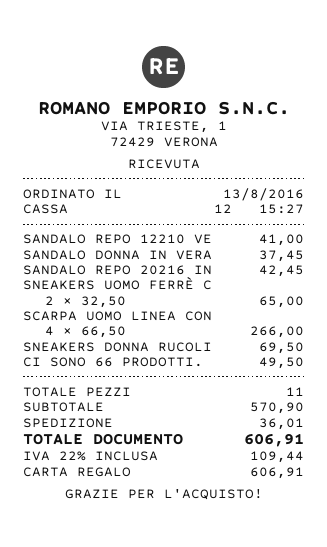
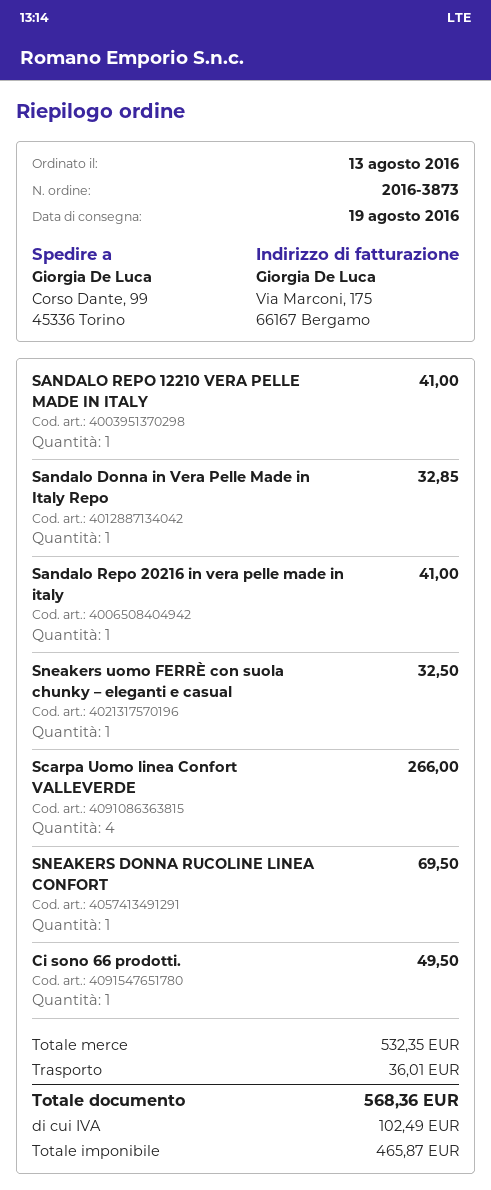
SANDALO DONNA IN VERA: 1 for 37.45 -> 1 for 32.85
SANDALO REPO 20216 IN: 1 for 42.45 -> 1 for 41.00
SNEAKERS UOMO FERRÈ C: 2 for 65.00 -> 1 for 32.50
subtotal: 570.90 -> 532.35
tax: 109.44 -> 102.49
total: 606.91 -> 568.36

